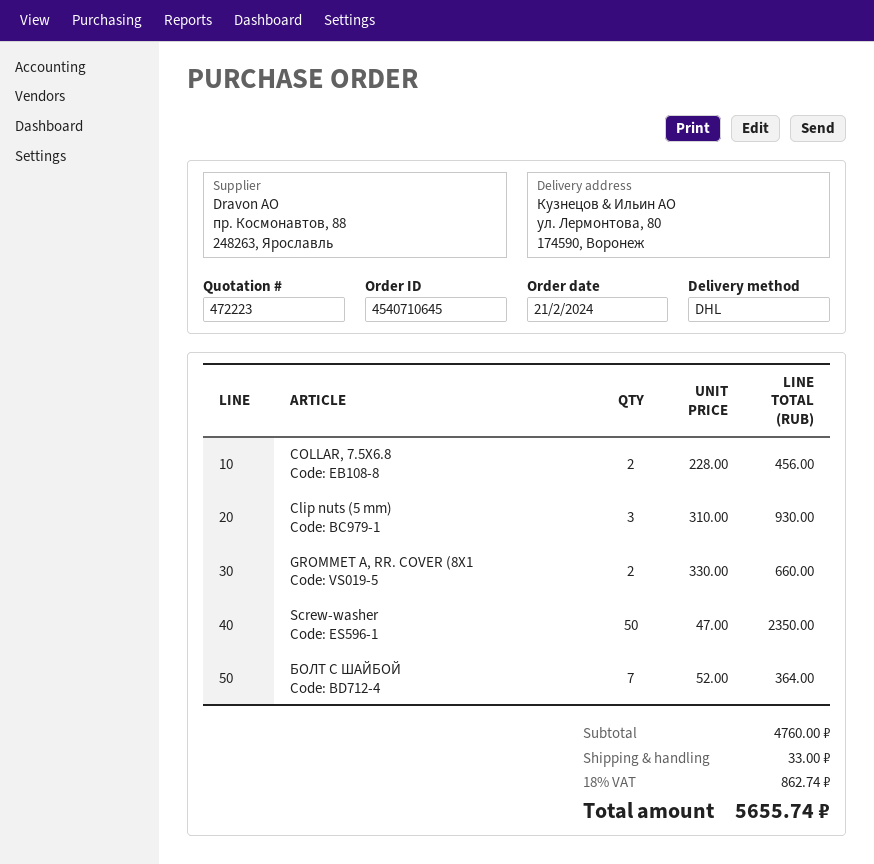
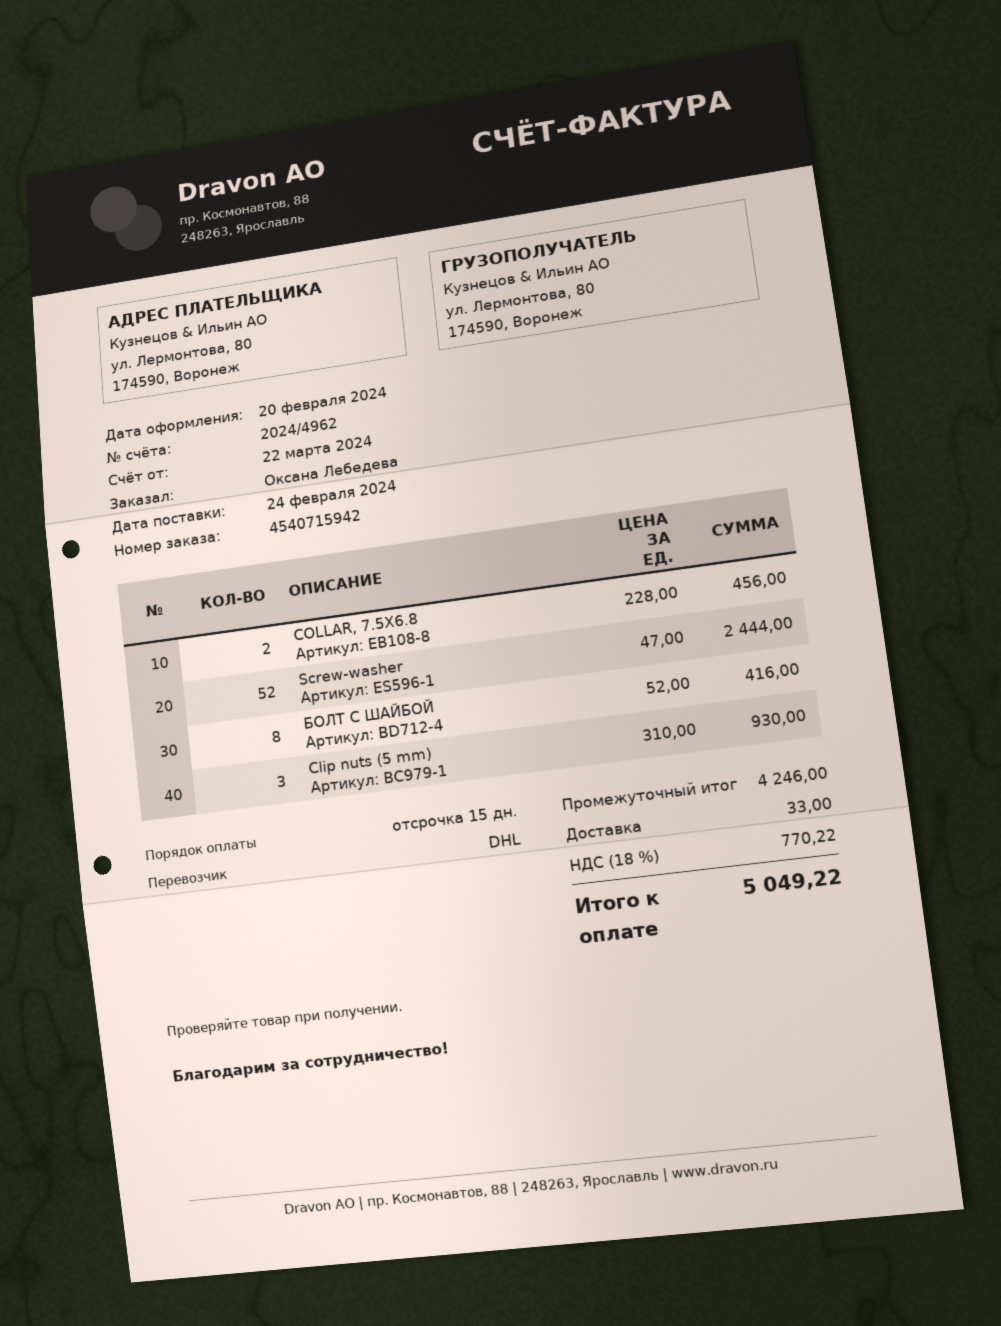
order number: 4540710645 -> 4540715942
order date: 2024-02-21 -> 2024-02-20
GROMMET A, RR. COVER (8X1: 2 x 330.00 = 660.00 -> none
Screw-washer: 50 x 47.00 = 2350.00 -> 52 x 47.00 = 2444.00
БОЛТ С ШАЙБОЙ: 7 x 52.00 = 364.00 -> 8 x 52.00 = 416.00
subtotal: 4760.00 -> 4246.00
tax: 18% = 862.74 -> 18% = 770.22
total: 5655.74 -> 5049.22

